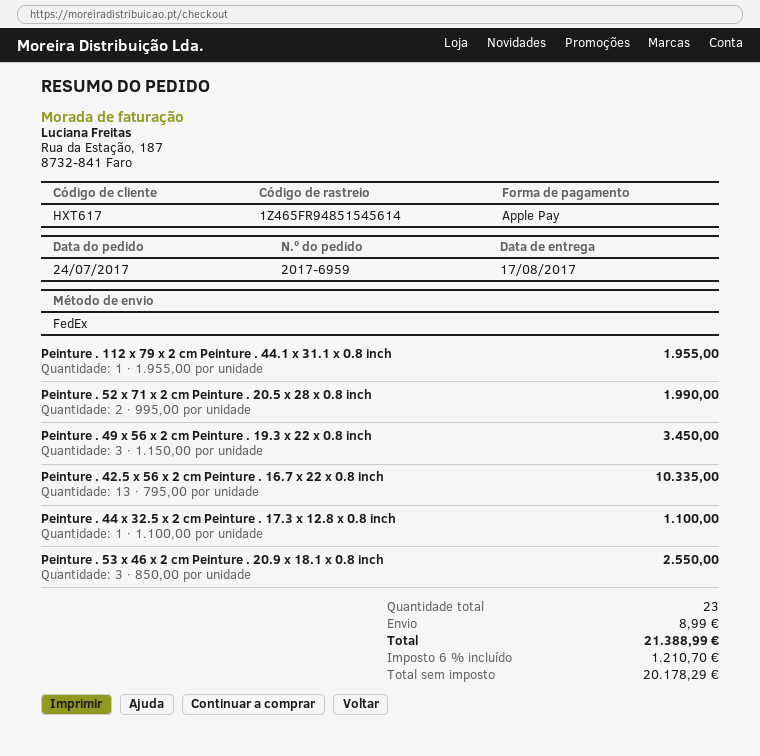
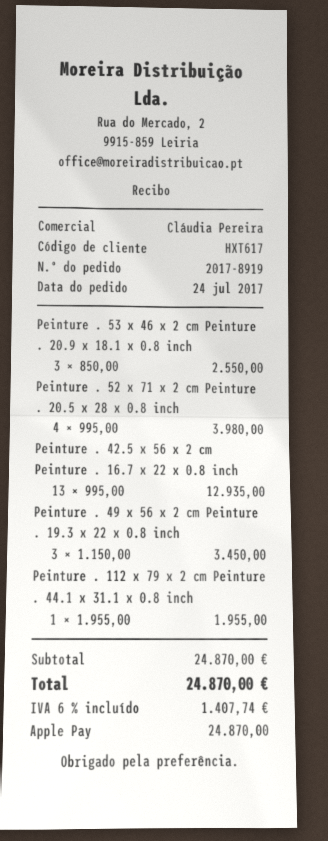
order number: 2017-6959 -> 2017-8919
Peinture . 52 x 71 x 2 cm Peinture . 20.5 x 28 x 0.8 inch: 2 x 995.00 = 1990.00 -> 4 x 995.00 = 3980.00
Peinture . 42.5 x 56 x 2 cm Peinture . 16.7 x 22 x 0.8 inch: 13 x 795.00 = 10335.00 -> 13 x 995.00 = 12935.00
Peinture . 44 x 32.5 x 2 cm Peinture . 17.3 x 12.8 x 0.8 inch: 1 x 1100.00 = 1100.00 -> none
shipping: 8.99 -> none
tax: 6% = 1210.70 -> 6% = 1407.74
total: 21388.99 -> 24870.00

